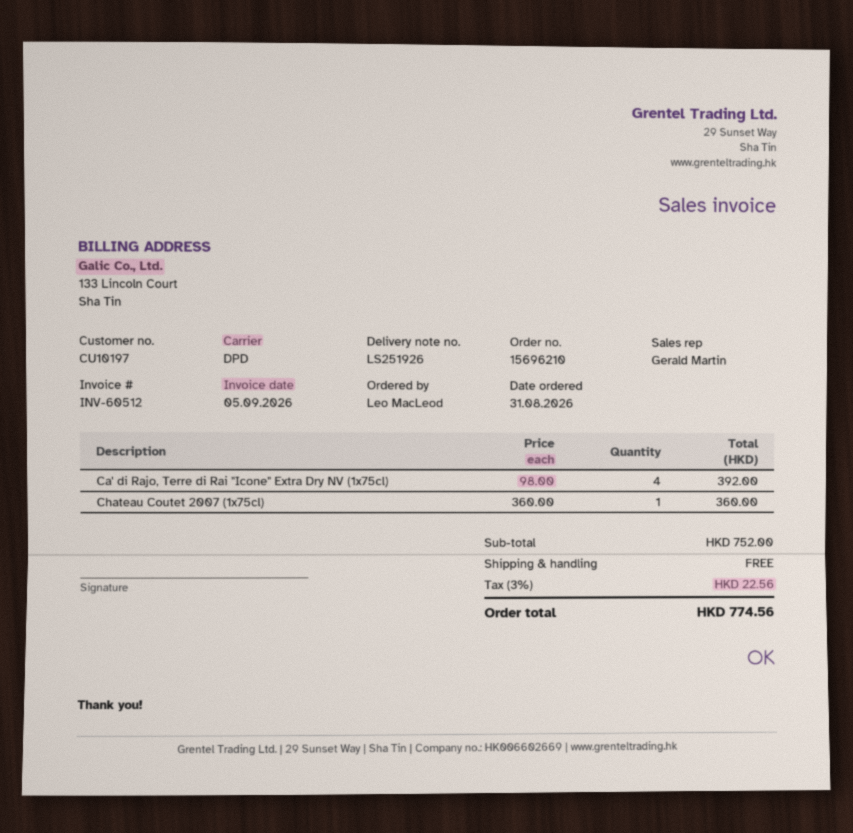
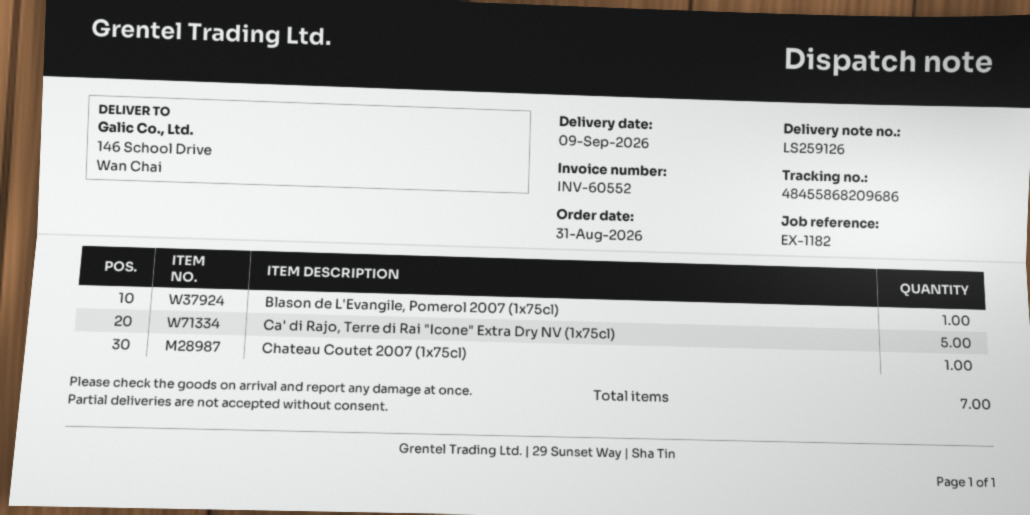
delivery note number: LS251926 -> LS259126
invoice number: INV-60512 -> INV-60552
Ca' di Rajo, Terre di Rai "Icone" Extra Dry NV (1x75cl): 4 -> 5
Blason de L'Evangile, Pomerol 2007 (1x75cl): none -> 1

